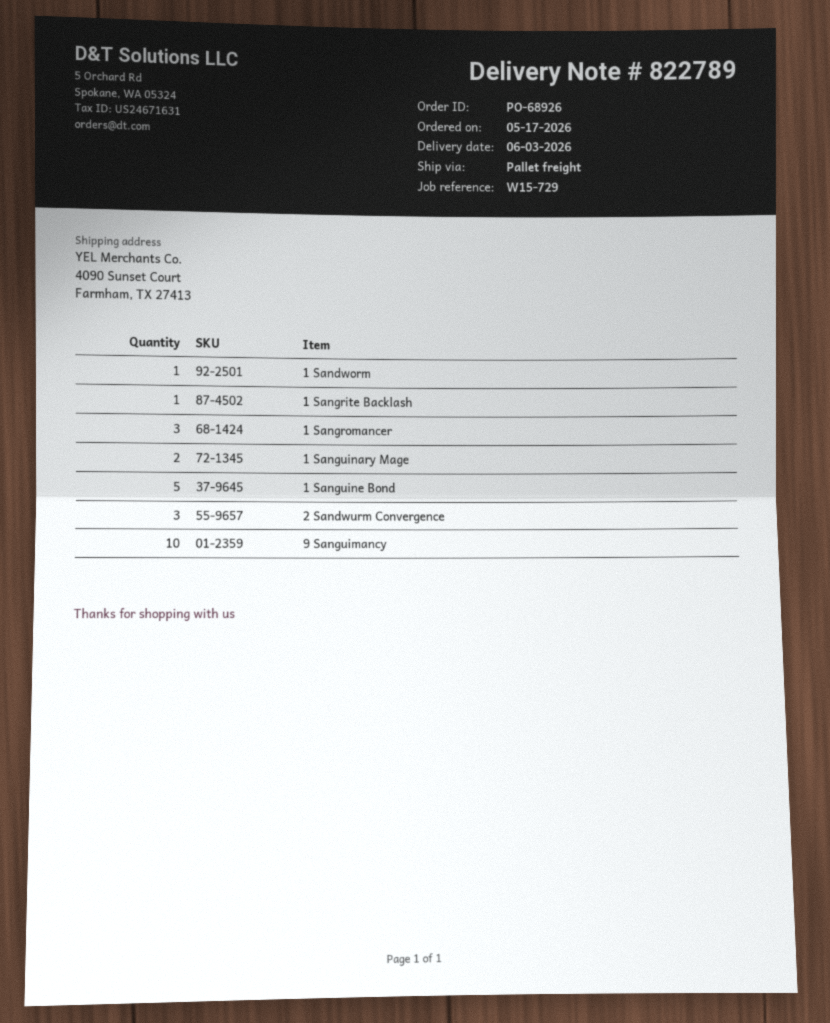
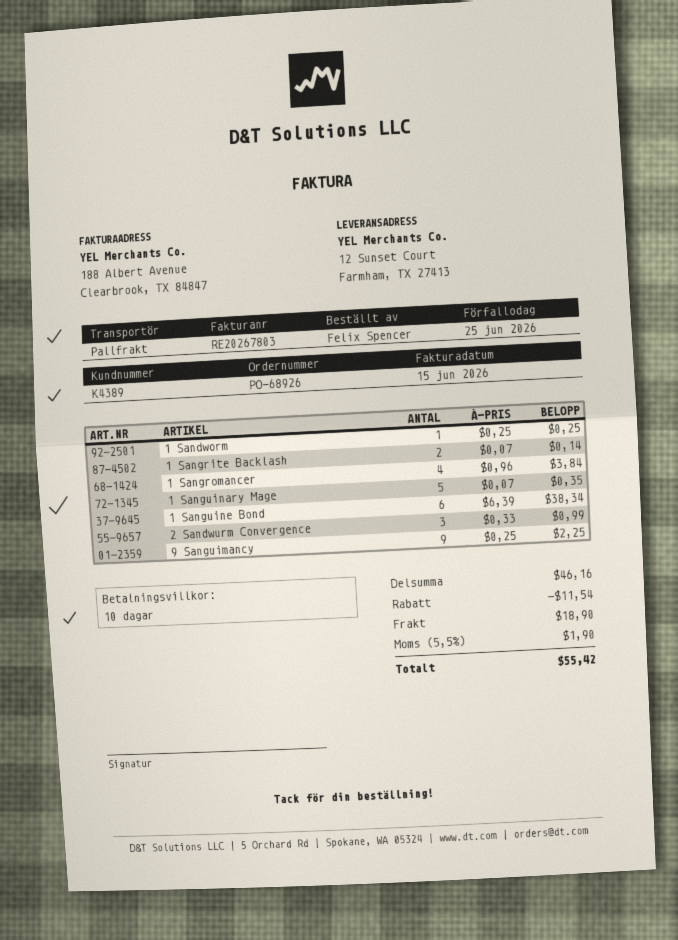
ship to: 4090 Sunset Court, Farmham, TX 27413 -> 12 Sunset Court, Farmham, TX 27413
1 Sangrite Backlash: 1 -> 2
1 Sangromancer: 3 -> 4
1 Sanguinary Mage: 2 -> 5
1 Sanguine Bond: 5 -> 6
9 Sanguimancy: 10 -> 9

